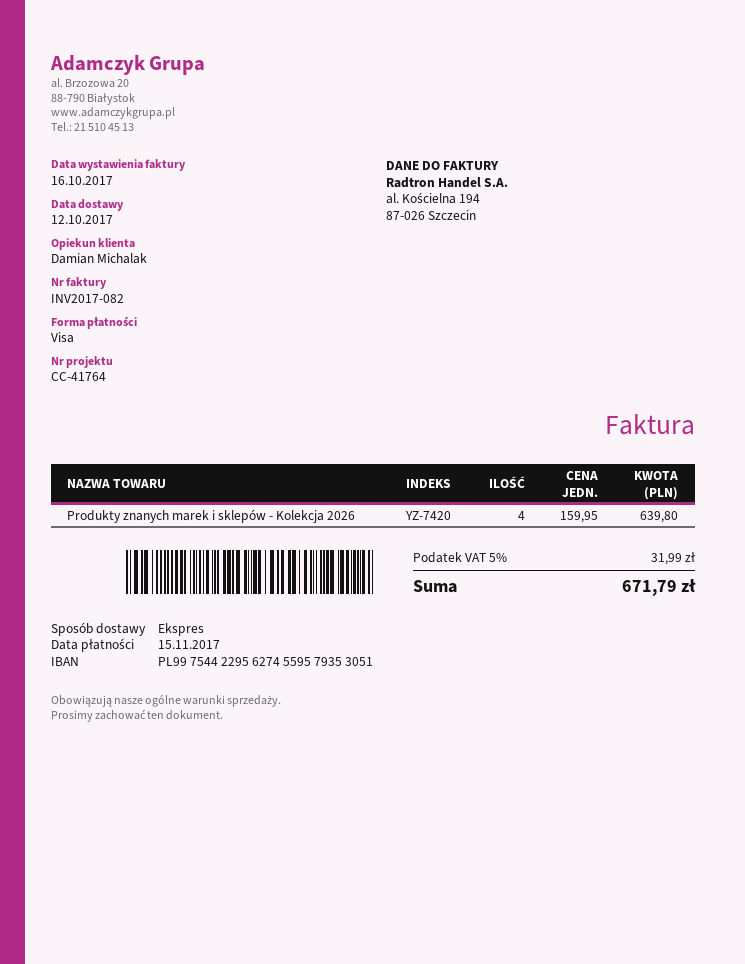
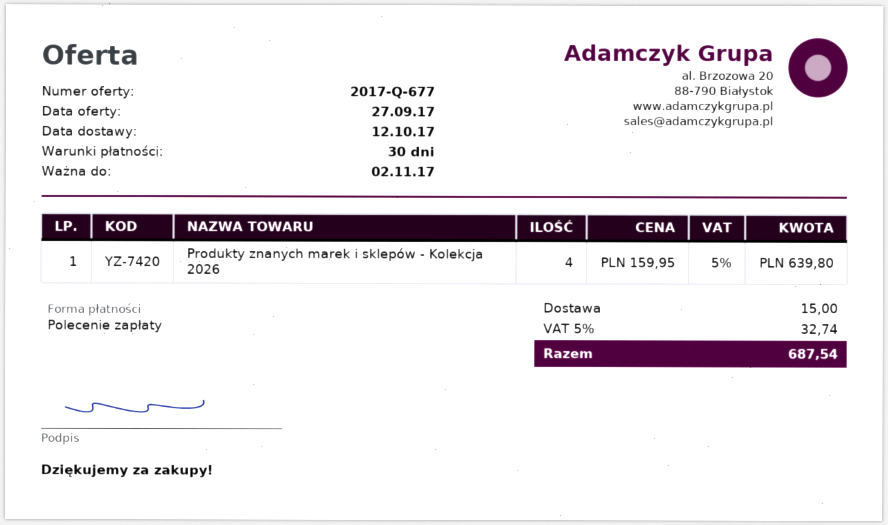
payment method: Visa -> direct debit
shipping: none -> 15.00
tax: 5% = 31.99 -> 5% = 32.74
total: 671.79 -> 687.54

